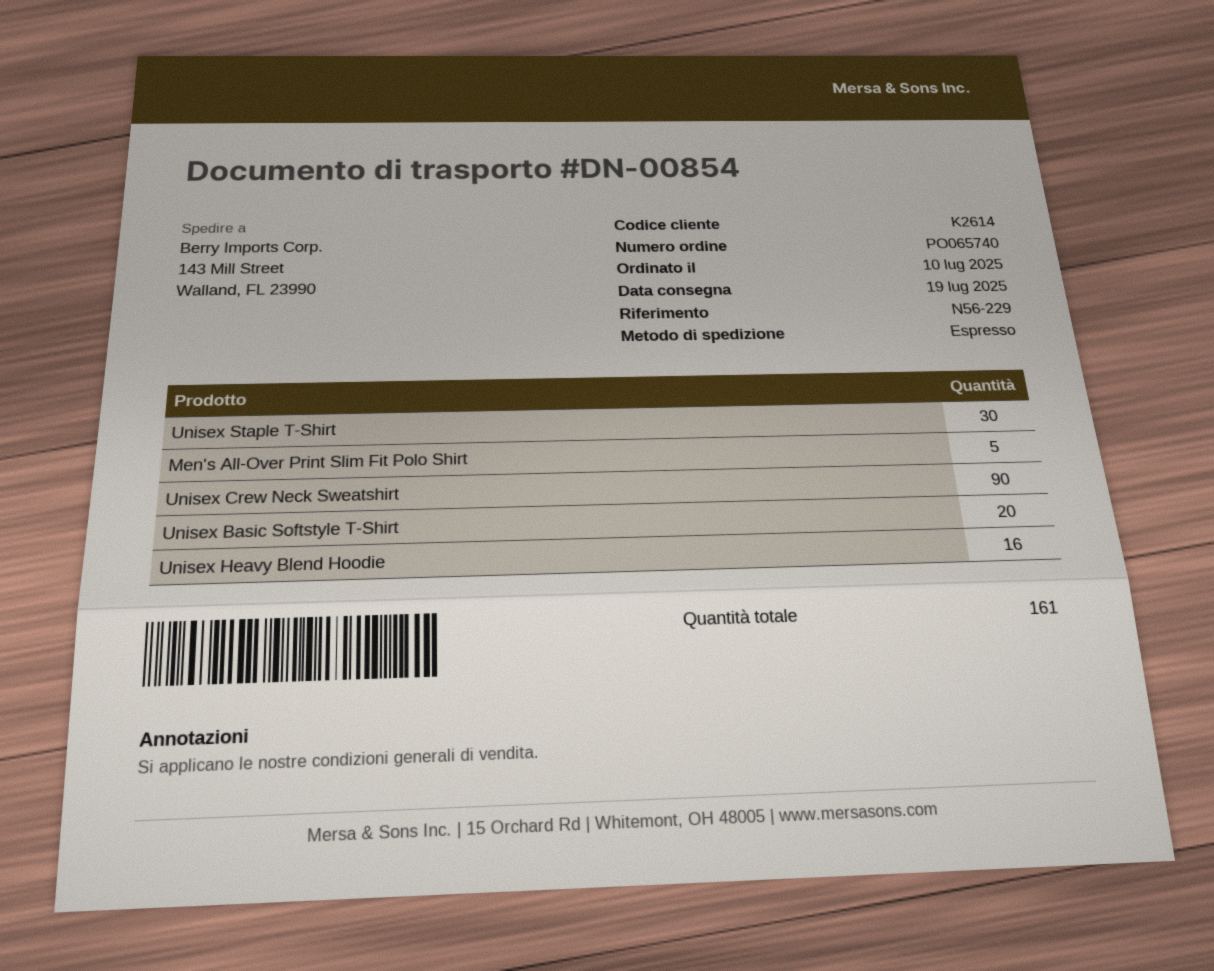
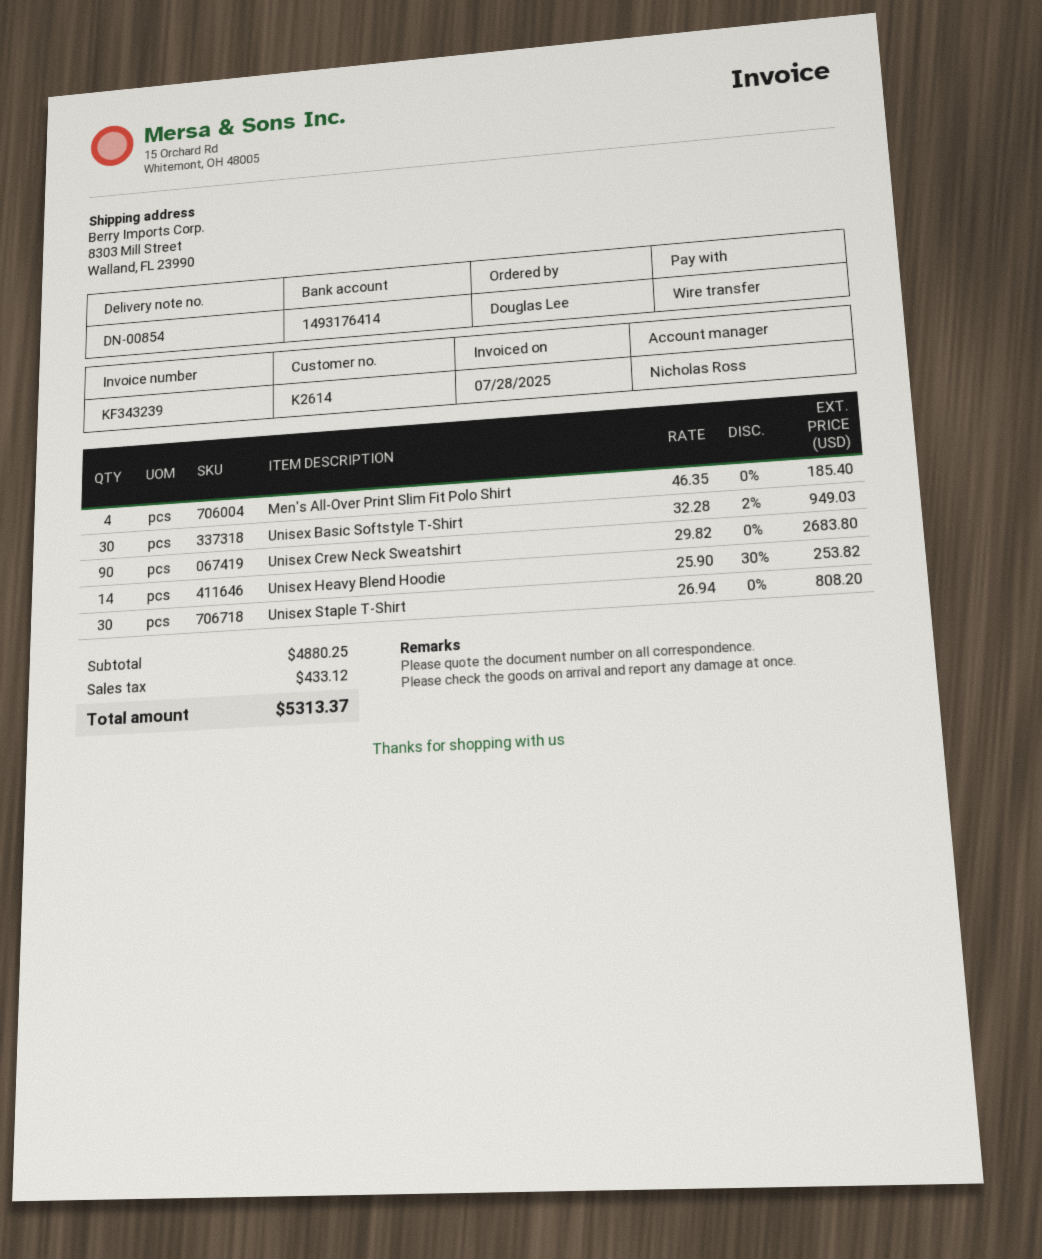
ship to: 143 Mill Street, Walland, FL 23990 -> 8303 Mill Street, Walland, FL 23990
Men's All-Over Print Slim Fit Polo Shirt: 5 -> 4
Unisex Basic Softstyle T-Shirt: 20 -> 30
Unisex Heavy Blend Hoodie: 16 -> 14

